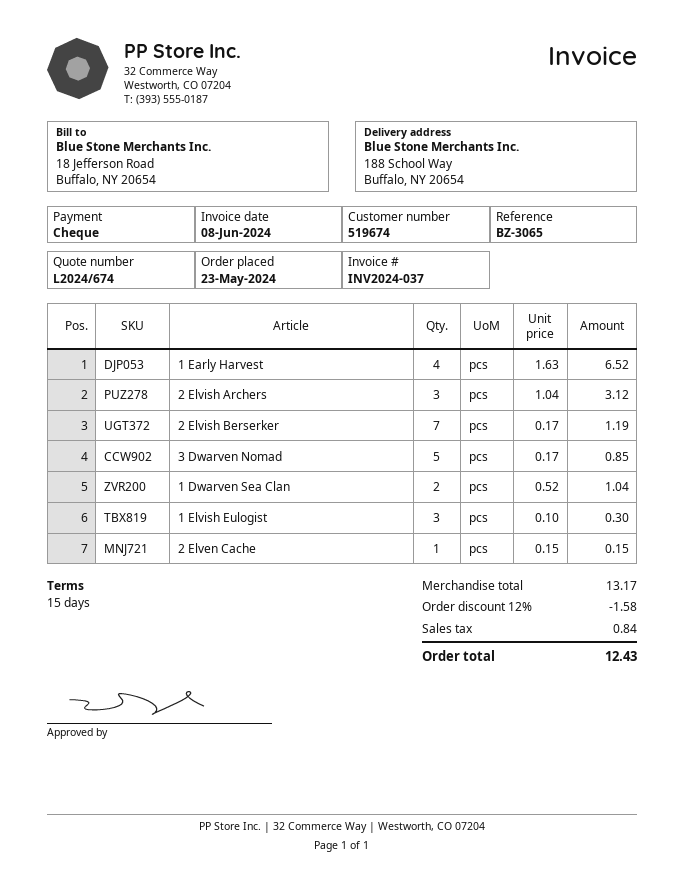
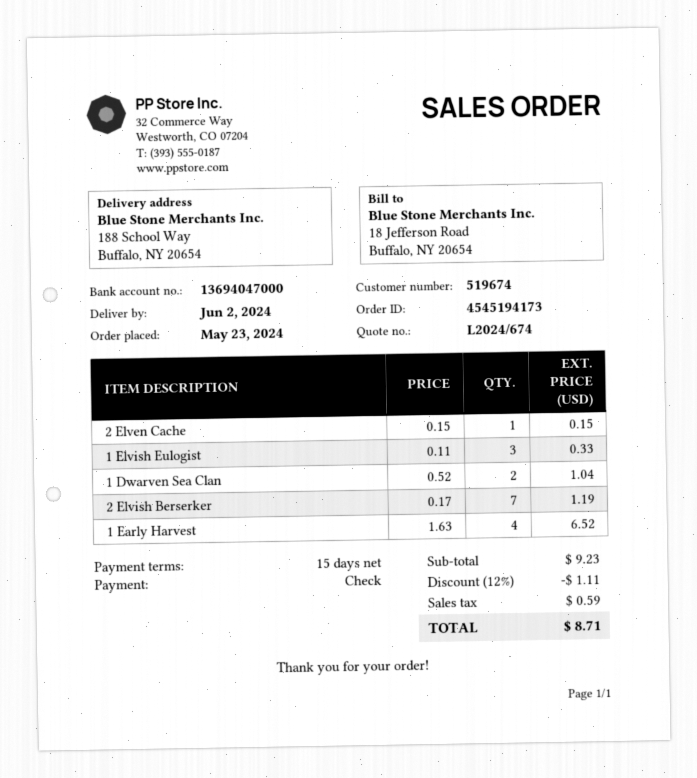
2 Elvish Archers: 3 x 1.04 = 3.12 -> none
3 Dwarven Nomad: 5 x 0.17 = 0.85 -> none
1 Elvish Eulogist: 3 x 0.10 = 0.30 -> 3 x 0.11 = 0.33
subtotal: 13.17 -> 9.23
discount: 12% = 1.58 -> 12% = 1.11
tax: 0.84 -> 0.59
total: 12.43 -> 8.71

